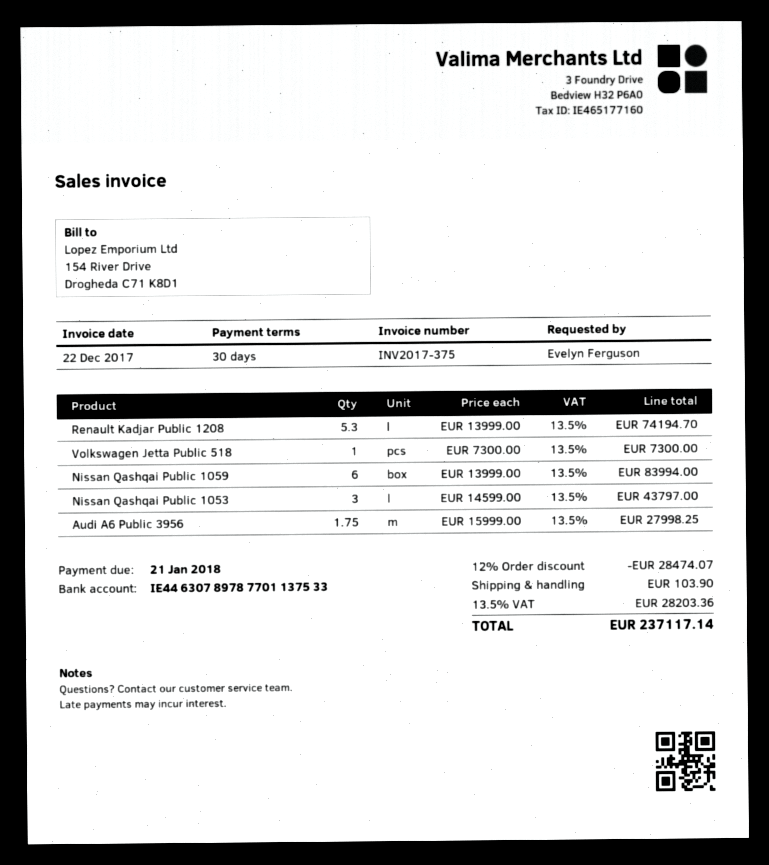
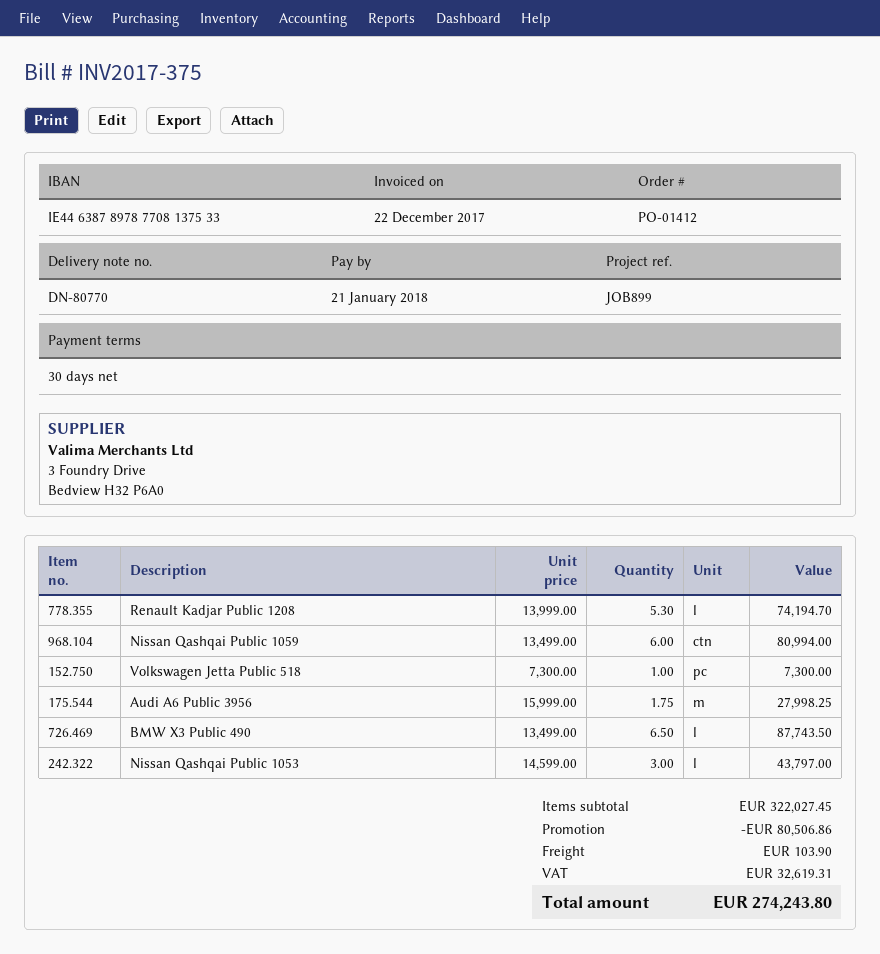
bank account: IE44630789787701137533 -> IE44638789787708137533
Nissan Qashqai Public 1059: 6 x 13999.00 = 83994.00 -> 6 x 13499.00 = 80994.00
BMW X3 Public 490: none -> 6.5 x 13499.00 = 87743.50
discount: 28474.07 -> 80506.86
tax: 28203.36 -> 32619.31
total: 237117.14 -> 274243.80

